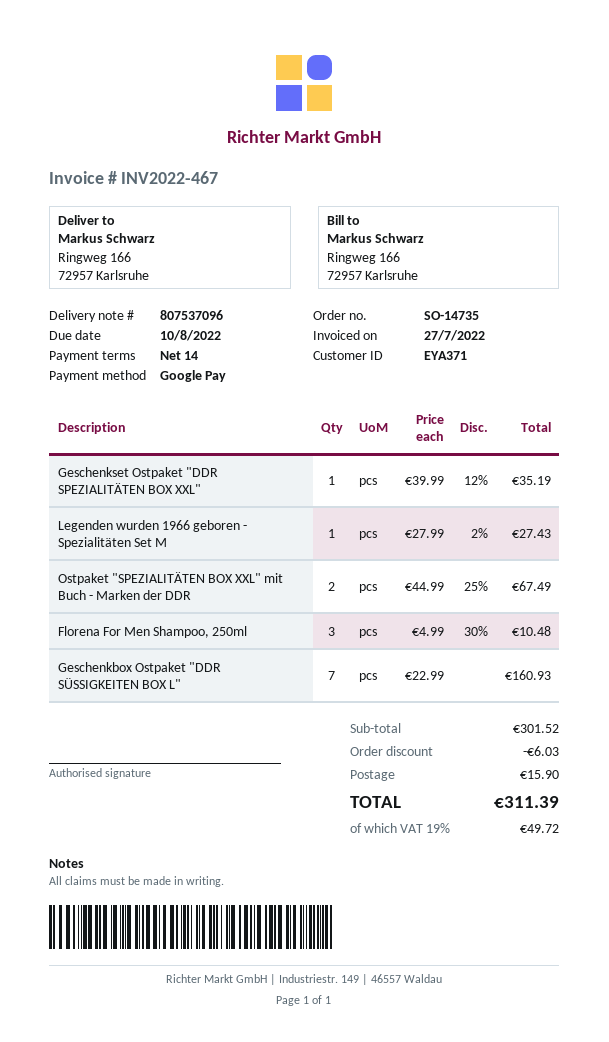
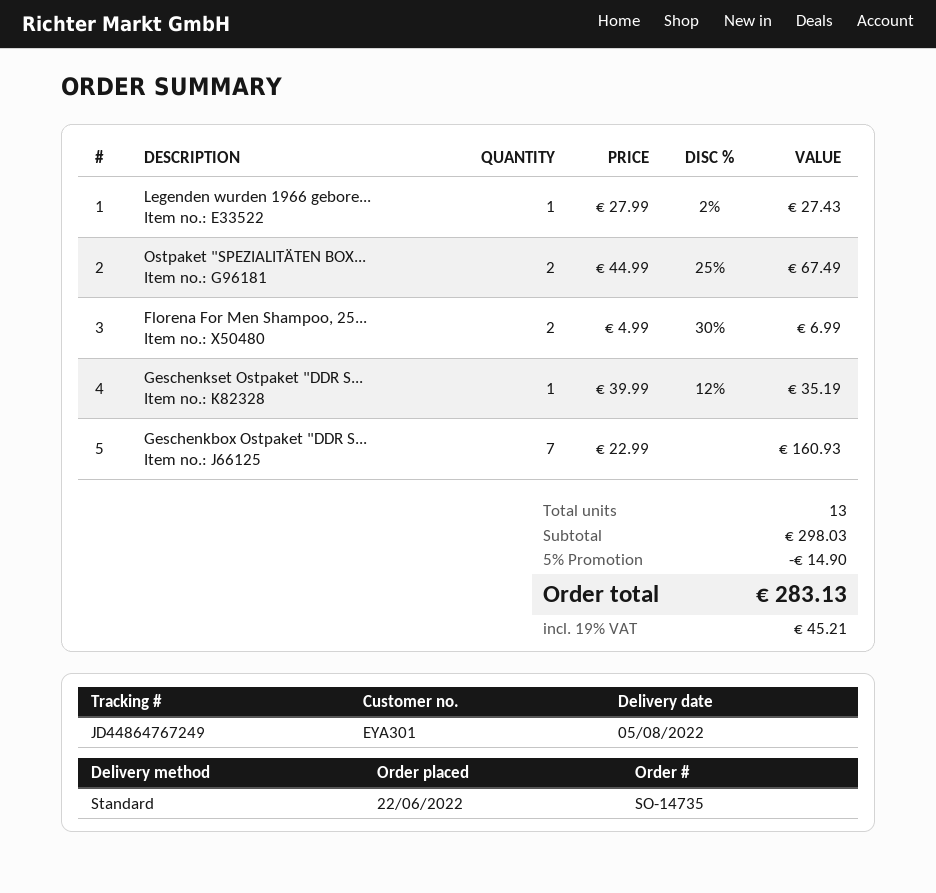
customer number: EYA371 -> EYA301
Florena For Men Shampoo, 250ml: 3 x 4.99 - 30% = 10.48 -> 2 x 4.99 - 30% = 6.99
subtotal: 301.52 -> 298.03
discount: 6.03 -> 14.90
shipping: 15.90 -> none
tax: 19% = 49.72 -> 19% = 45.21
total: 311.39 -> 283.13

